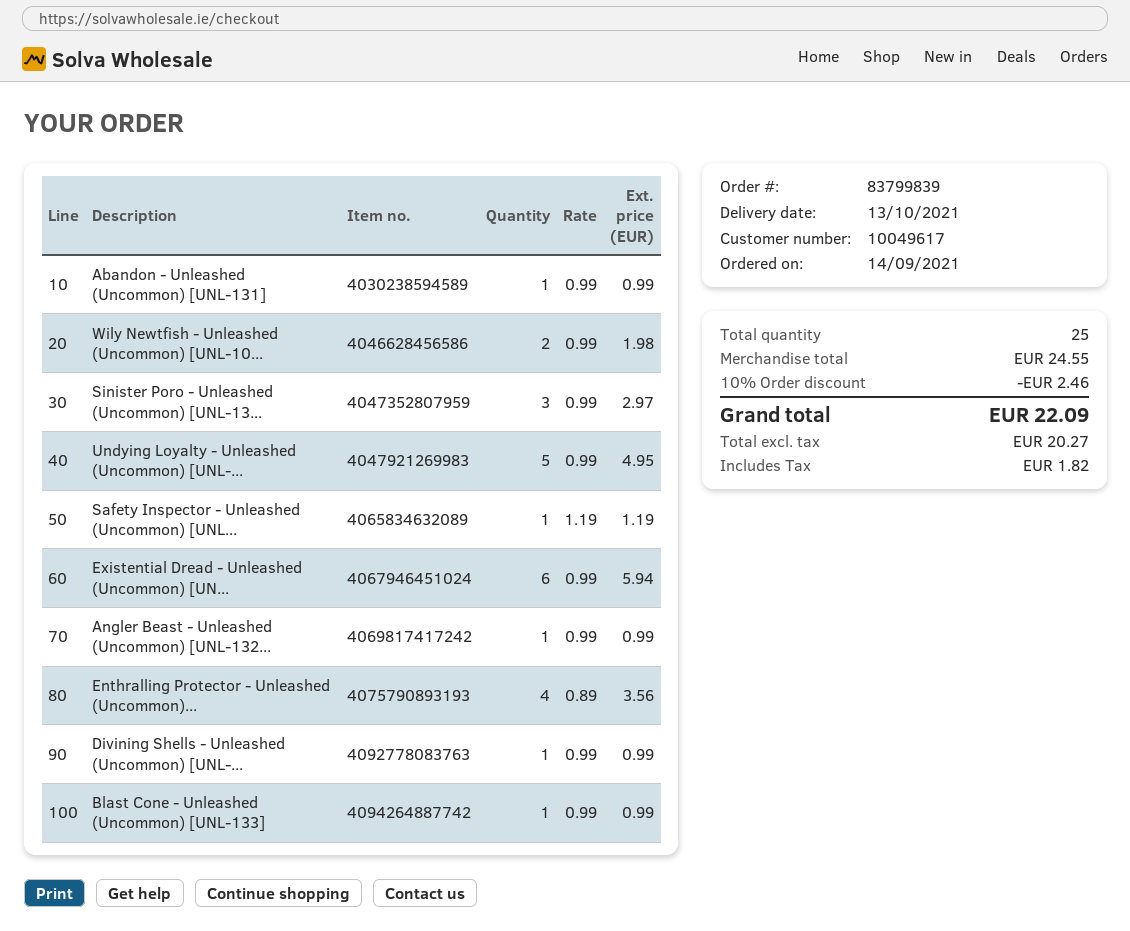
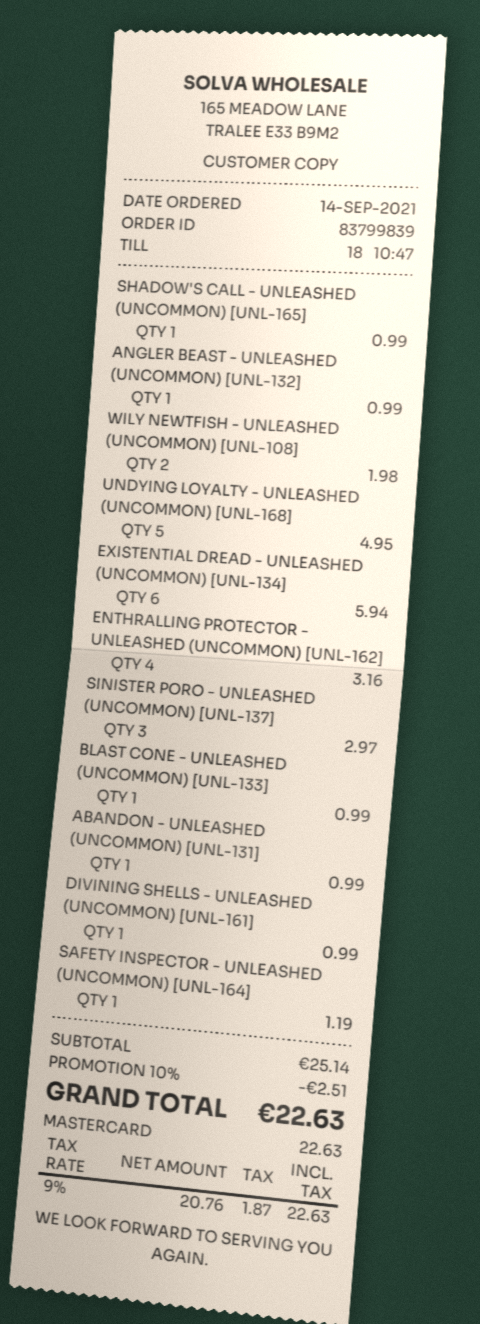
Enthralling Protector - Unleashed (Uncommon)...: 4 for 3.56 -> 4 for 3.16
SHADOW'S CALL - UNLEASHED (UNCOMMON) [UNL-165]: none -> 1 for 0.99
subtotal: 24.55 -> 25.14
discount: 10% = 2.46 -> 10% = 2.51
net: 20.27 -> 20.76
tax: 1.82 -> 1.87
total: 22.09 -> 22.63

